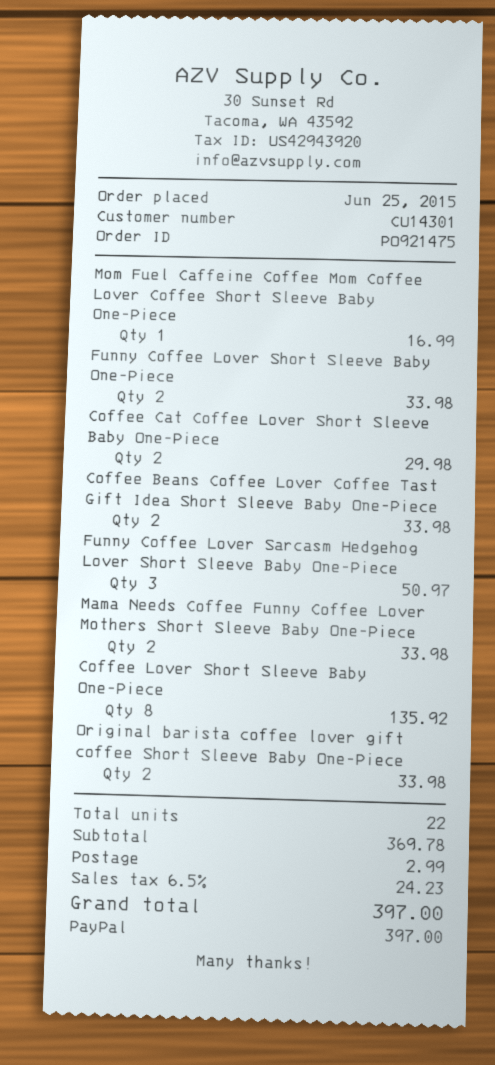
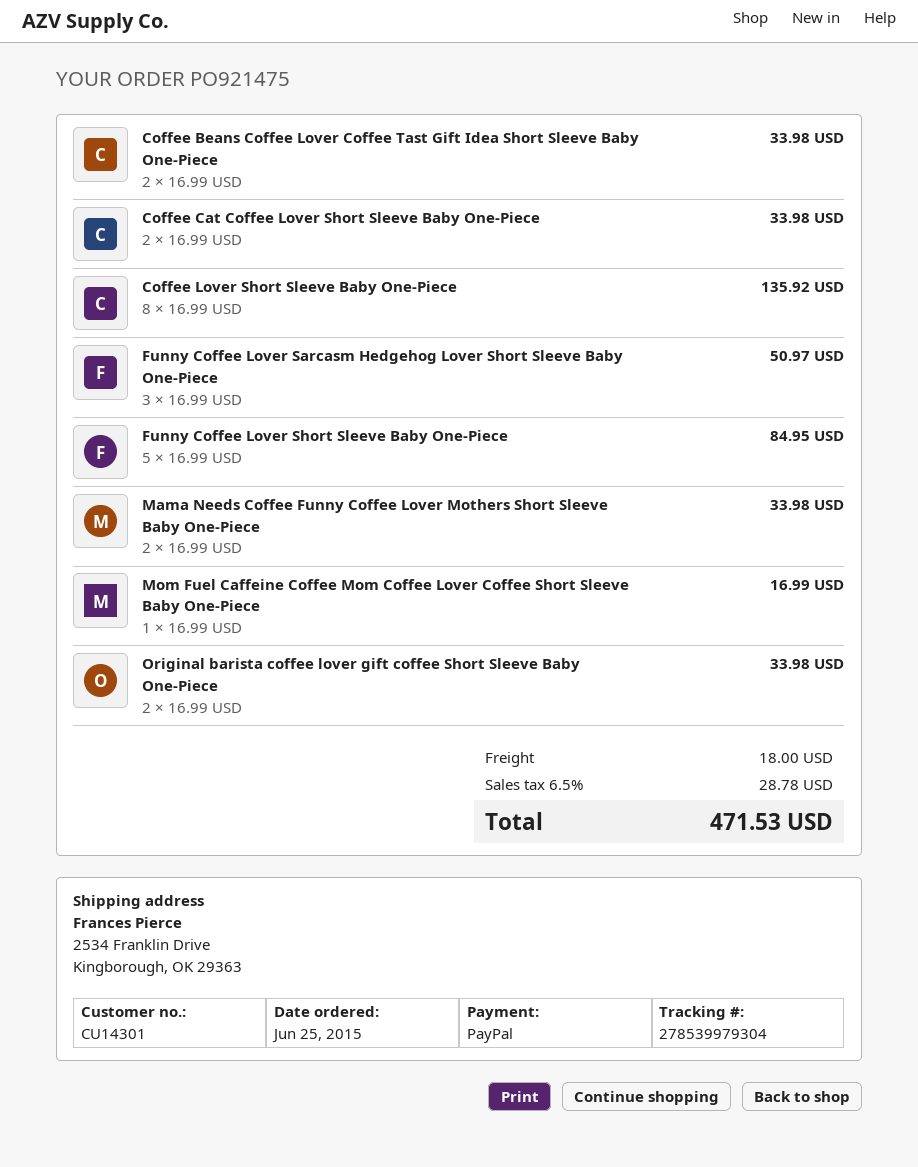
Funny Coffee Lover Short Sleeve Baby One-Piece: 2 for 33.98 -> 5 for 84.95
Coffee Cat Coffee Lover Short Sleeve Baby One-Piece: 2 for 29.98 -> 2 for 33.98
shipping: 2.99 -> 18.00
tax: 6.5% = 24.23 -> 6.5% = 28.78
total: 397.00 -> 471.53

